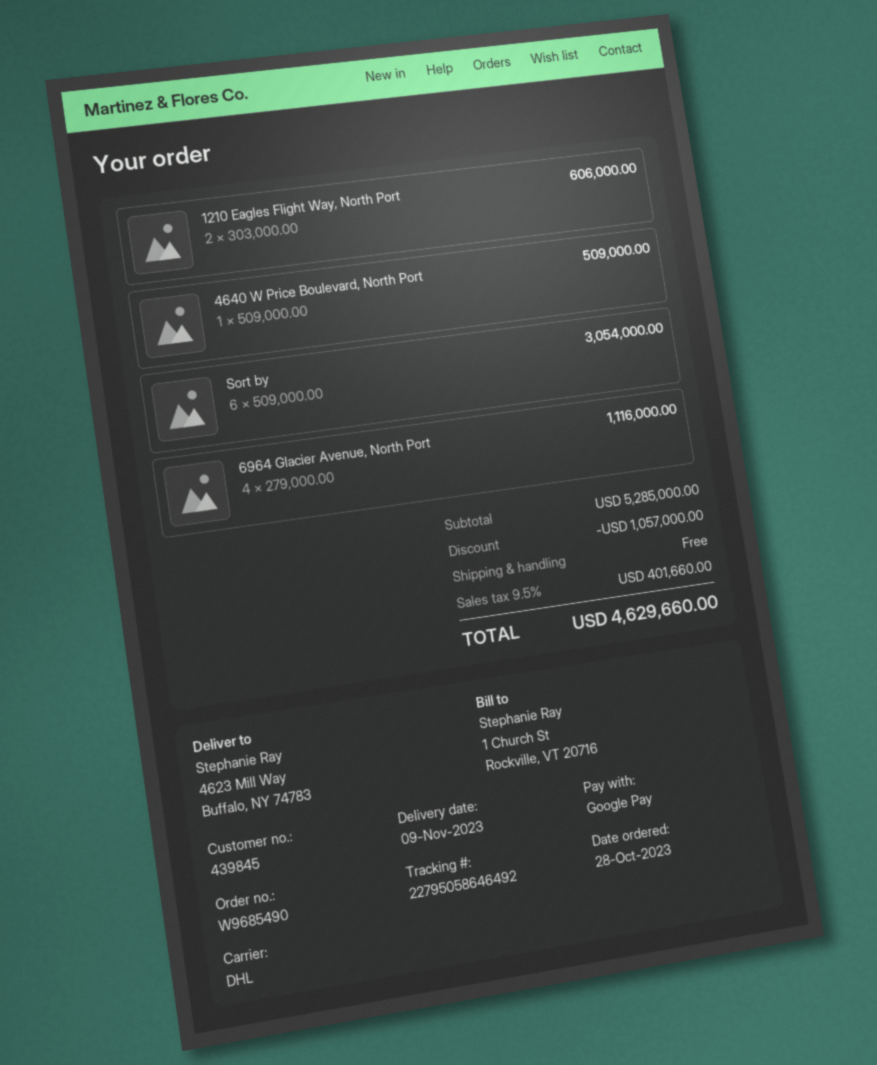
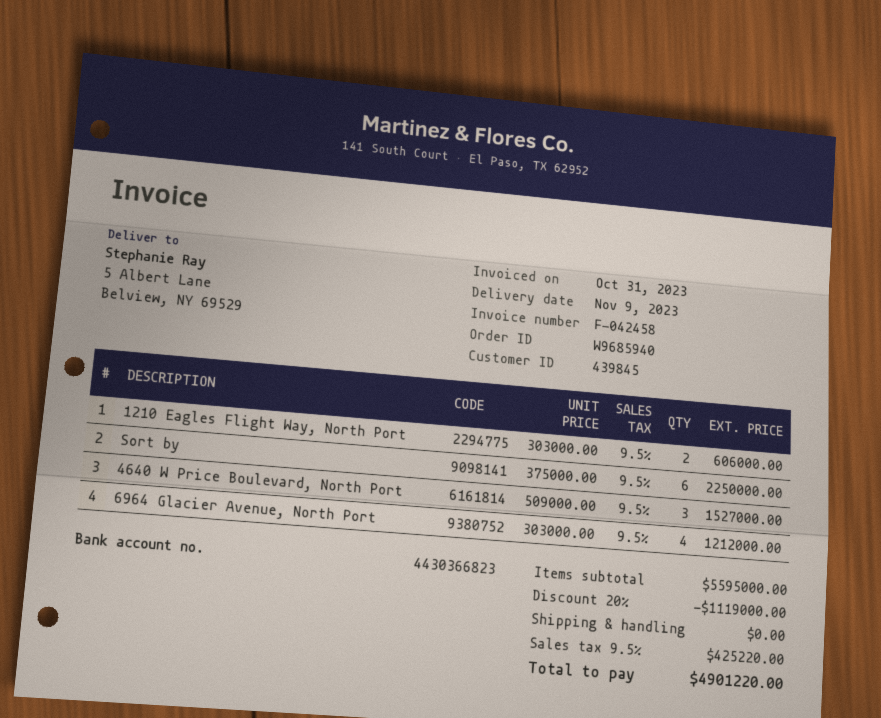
order number: W9685490 -> W9685940
ship to: 4623 Mill Way, Buffalo, NY 74783 -> 5 Albert Lane, Belview, NY 69529
4640 W Price Boulevard, North Port: 1 x 509000.00 = 509000.00 -> 3 x 509000.00 = 1527000.00
Sort by: 6 x 509000.00 = 3054000.00 -> 6 x 375000.00 = 2250000.00
6964 Glacier Avenue, North Port: 4 x 279000.00 = 1116000.00 -> 4 x 303000.00 = 1212000.00
subtotal: 5285000.00 -> 5595000.00
discount: 1057000.00 -> 1119000.00
tax: 9.5% = 401660.00 -> 9.5% = 425220.00
total: 4629660.00 -> 4901220.00

